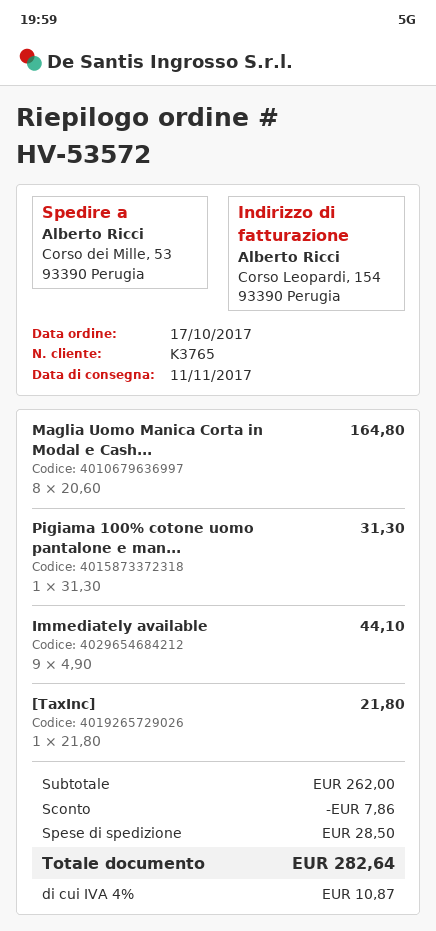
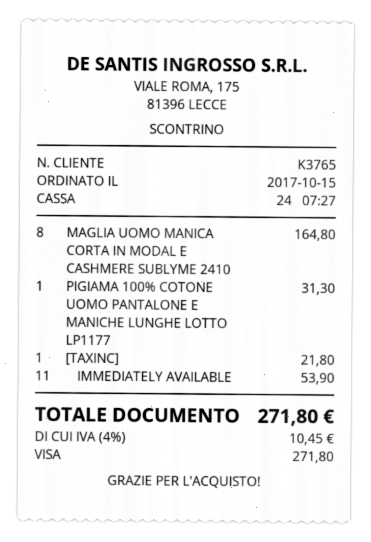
order date: 2017-10-17 -> 2017-10-15
Immediately available: 9 for 44.10 -> 11 for 53.90
discount: 7.86 -> none
shipping: 28.50 -> none
tax: 4% = 10.87 -> 4% = 10.45
total: 282.64 -> 271.80

